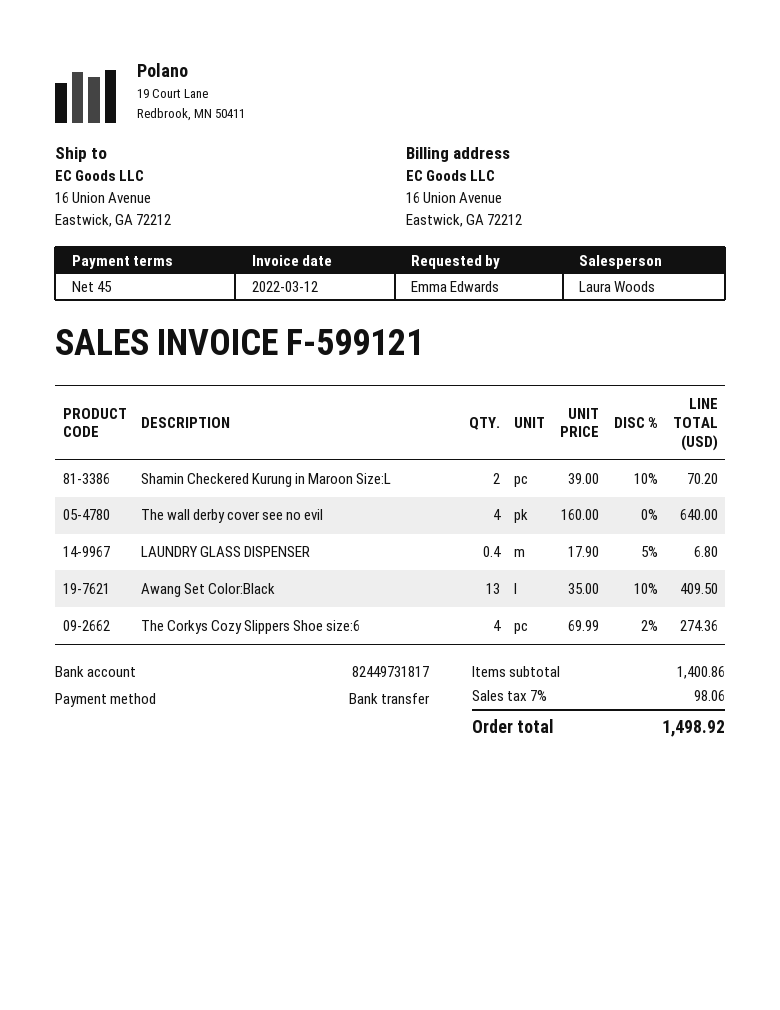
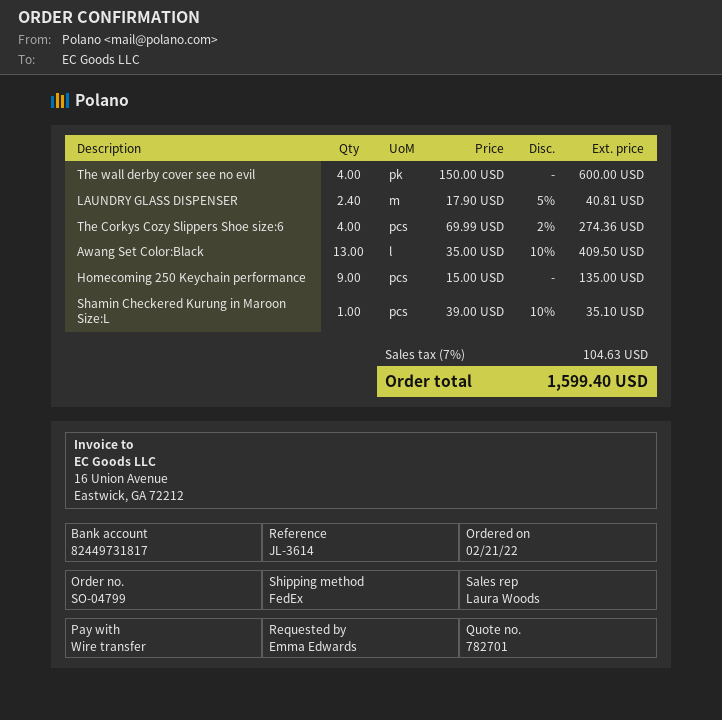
Shamin Checkered Kurung in Maroon Size:L: 2 x 39.00 - 10% = 70.20 -> 1 x 39.00 - 10% = 35.10
The wall derby cover see no evil: 4 x 160.00 = 640.00 -> 4 x 150.00 = 600.00
LAUNDRY GLASS DISPENSER: 0.4 x 17.90 - 5% = 6.80 -> 2.4 x 17.90 - 5% = 40.81
Homecoming 250 Keychain performance: none -> 9 x 15.00 = 135.00
tax: 7% = 98.06 -> 7% = 104.63
total: 1498.92 -> 1599.40

